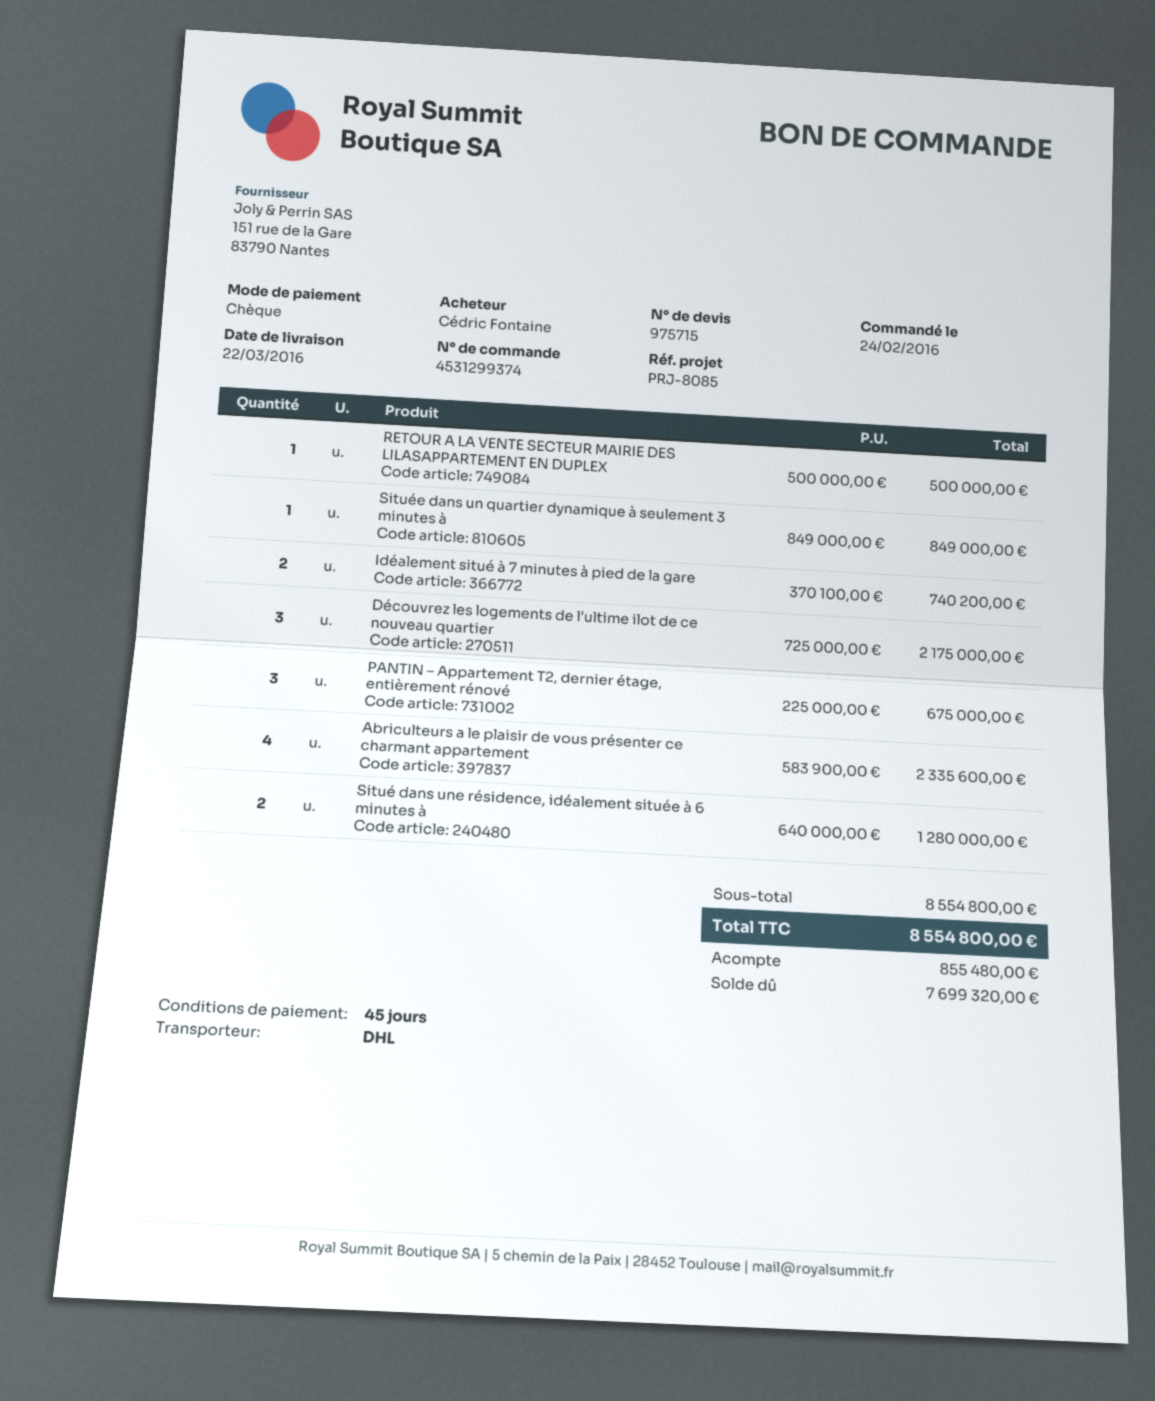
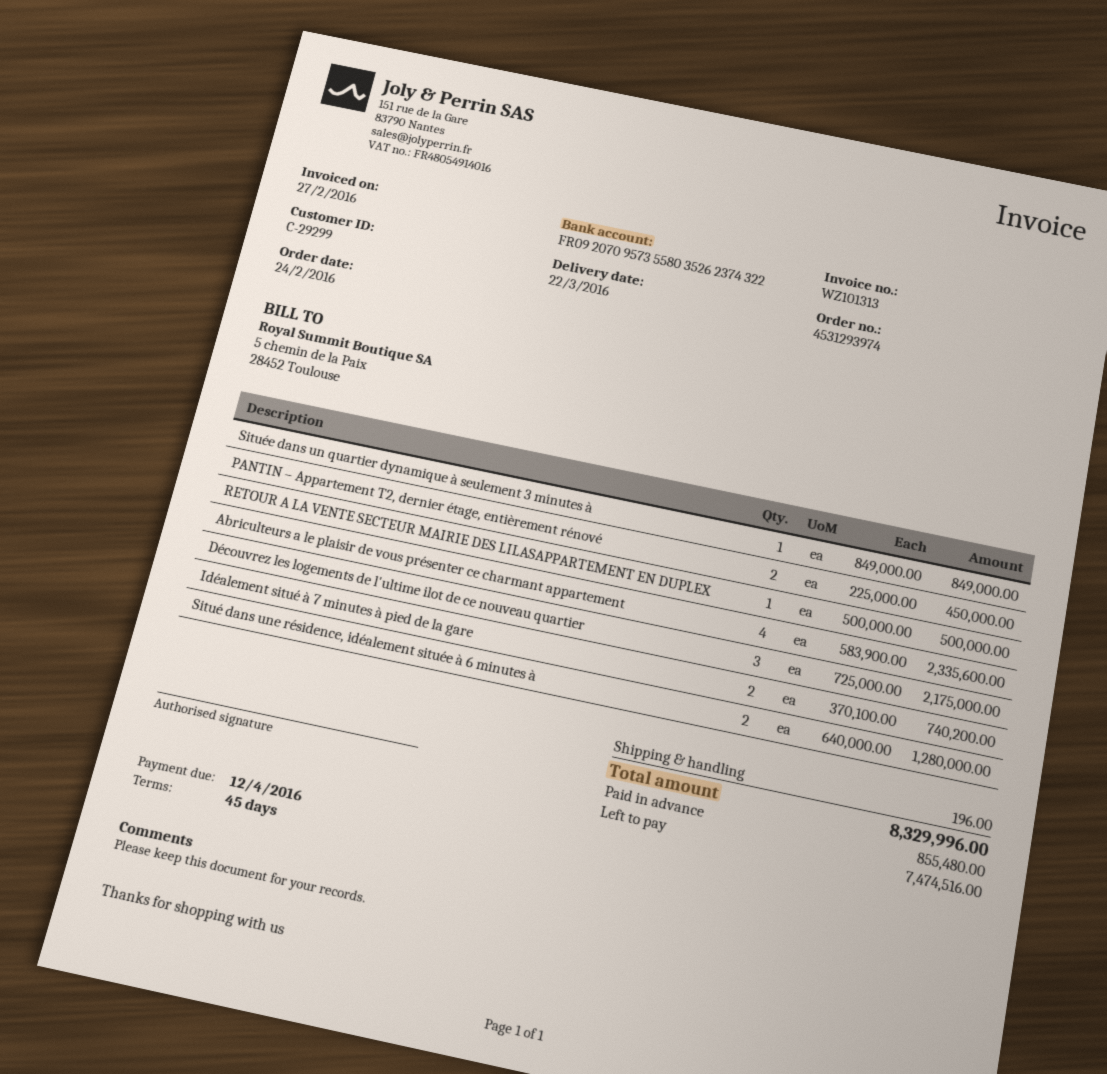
order number: 4531299374 -> 4531293974
PANTIN – Appartement T2, dernier étage, entièrement rénové: 3 x 225000.00 = 675000.00 -> 2 x 225000.00 = 450000.00
shipping: none -> 196.00
total: 8554800.00 -> 8329996.00
balance: 7699320.00 -> 7474516.00

